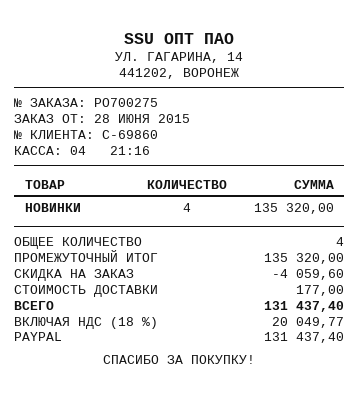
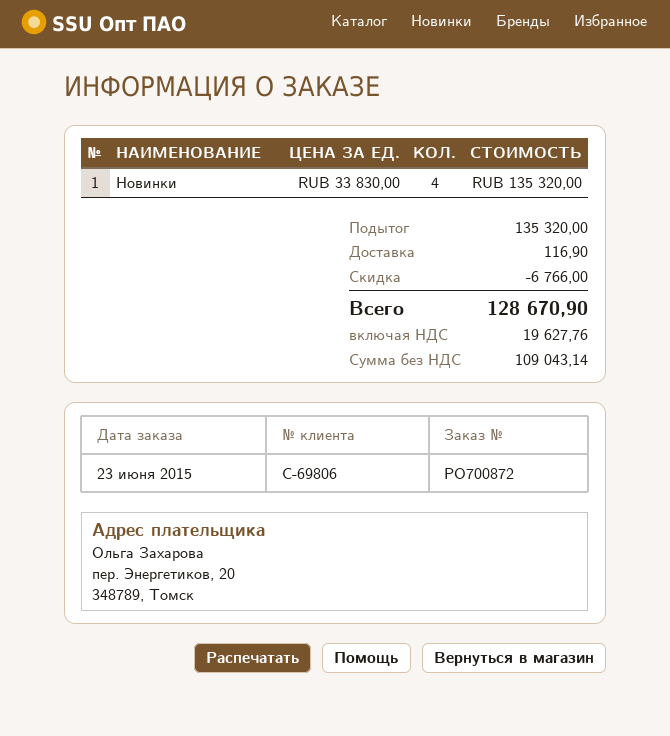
order number: PO700275 -> PO700872
order date: 2015-06-28 -> 2015-06-23
customer number: C-69860 -> C-69806
discount: 4059.60 -> 6766.00
shipping: 177.00 -> 116.90
tax: 20049.77 -> 19627.76
total: 131437.40 -> 128670.90

